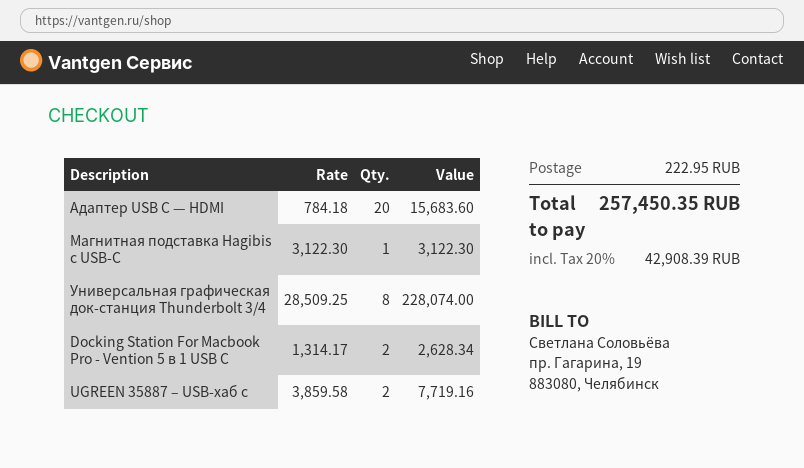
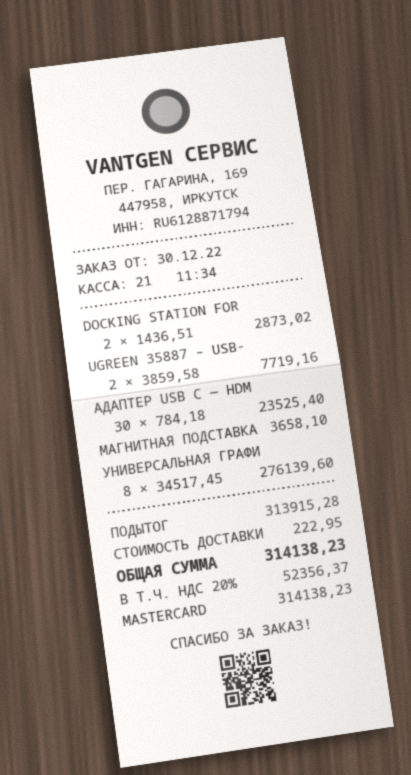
Адаптер USB C — HDMI: 20 x 784.18 = 15683.60 -> 30 x 784.18 = 23525.40
Магнитная подставка Hagibis с USB-C: 1 x 3122.30 = 3122.30 -> 1 x 3658.10 = 3658.10
Универсальная графическая док-станция Thunderbolt 3/4: 8 x 28509.25 = 228074.00 -> 8 x 34517.45 = 276139.60
Docking Station For Macbook Pro - Vention 5 в 1 USB C: 2 x 1314.17 = 2628.34 -> 2 x 1436.51 = 2873.02
tax: 20% = 42908.39 -> 20% = 52356.37
total: 257450.35 -> 314138.23

